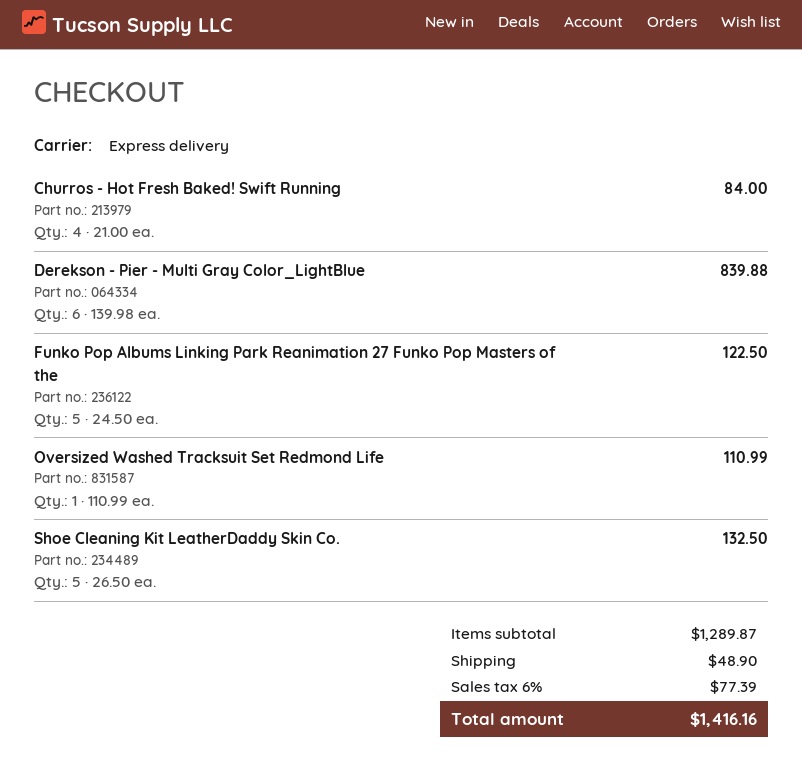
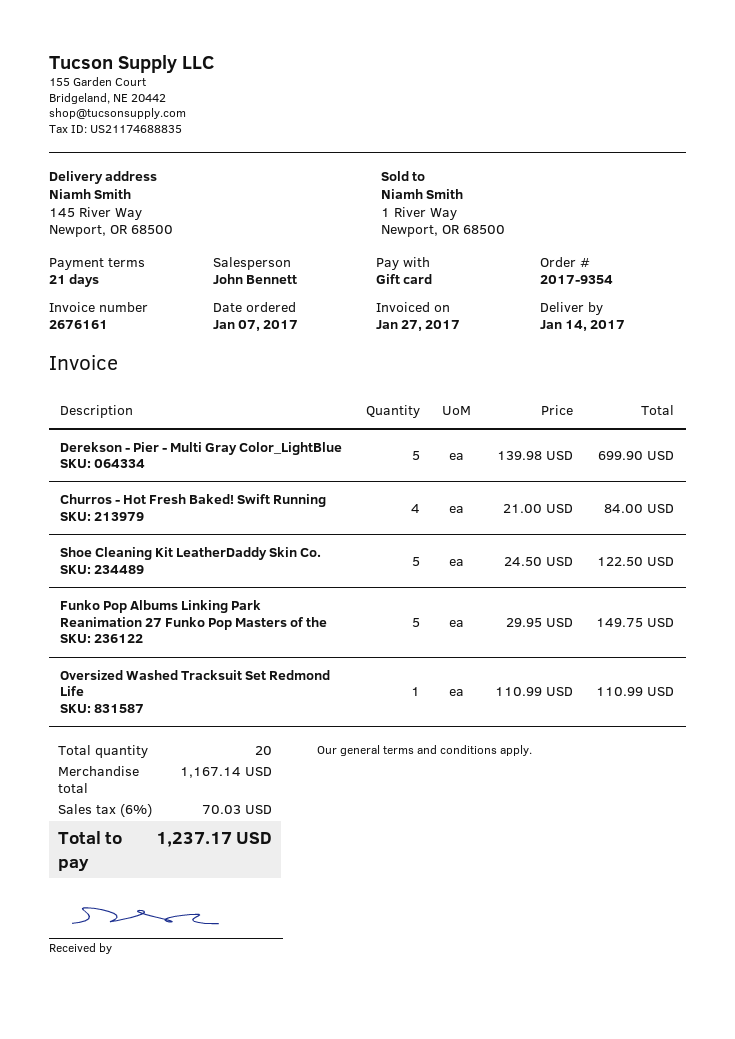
Derekson - Pier - Multi Gray Color_LightBlue: 6 x 139.98 = 839.88 -> 5 x 139.98 = 699.90
Funko Pop Albums Linking Park Reanimation 27 Funko Pop Masters of the: 5 x 24.50 = 122.50 -> 5 x 29.95 = 149.75
Shoe Cleaning Kit LeatherDaddy Skin Co.: 5 x 26.50 = 132.50 -> 5 x 24.50 = 122.50
subtotal: 1289.87 -> 1167.14
shipping: 48.90 -> none
tax: 6% = 77.39 -> 6% = 70.03
total: 1416.16 -> 1237.17

